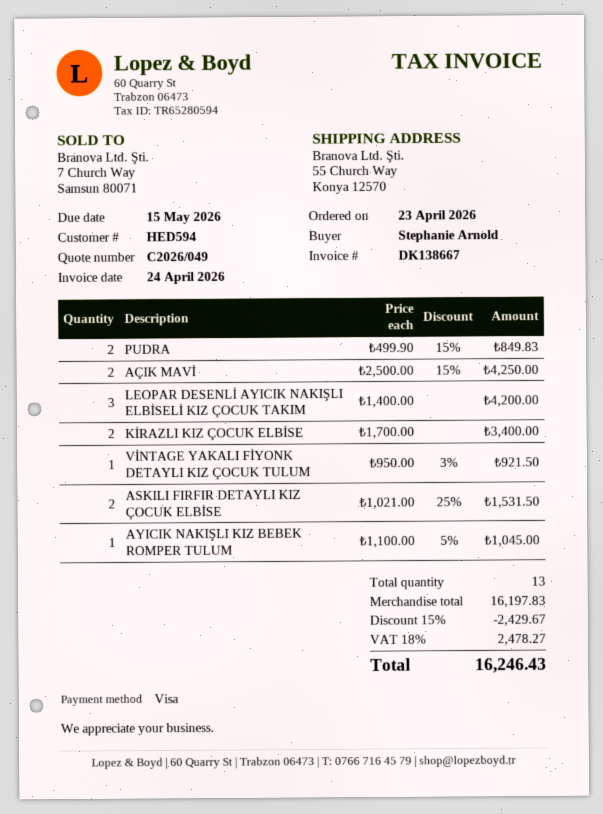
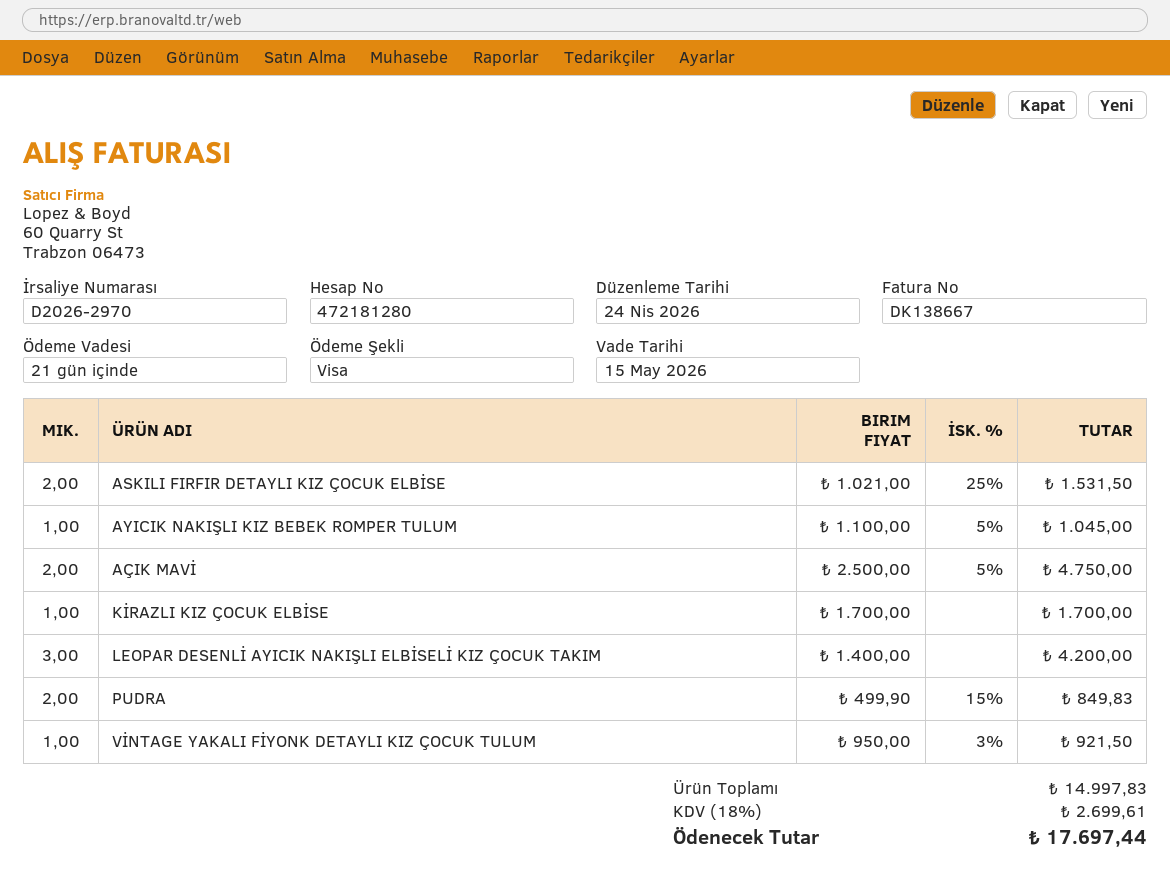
AÇIK MAVİ: 2 x 2500.00 - 15% = 4250.00 -> 2 x 2500.00 - 5% = 4750.00
KİRAZLI KIZ ÇOCUK ELBİSE: 2 x 1700.00 = 3400.00 -> 1 x 1700.00 = 1700.00
subtotal: 16197.83 -> 14997.83
discount: 15% = 2429.67 -> none
tax: 18% = 2478.27 -> 18% = 2699.61
total: 16246.43 -> 17697.44

